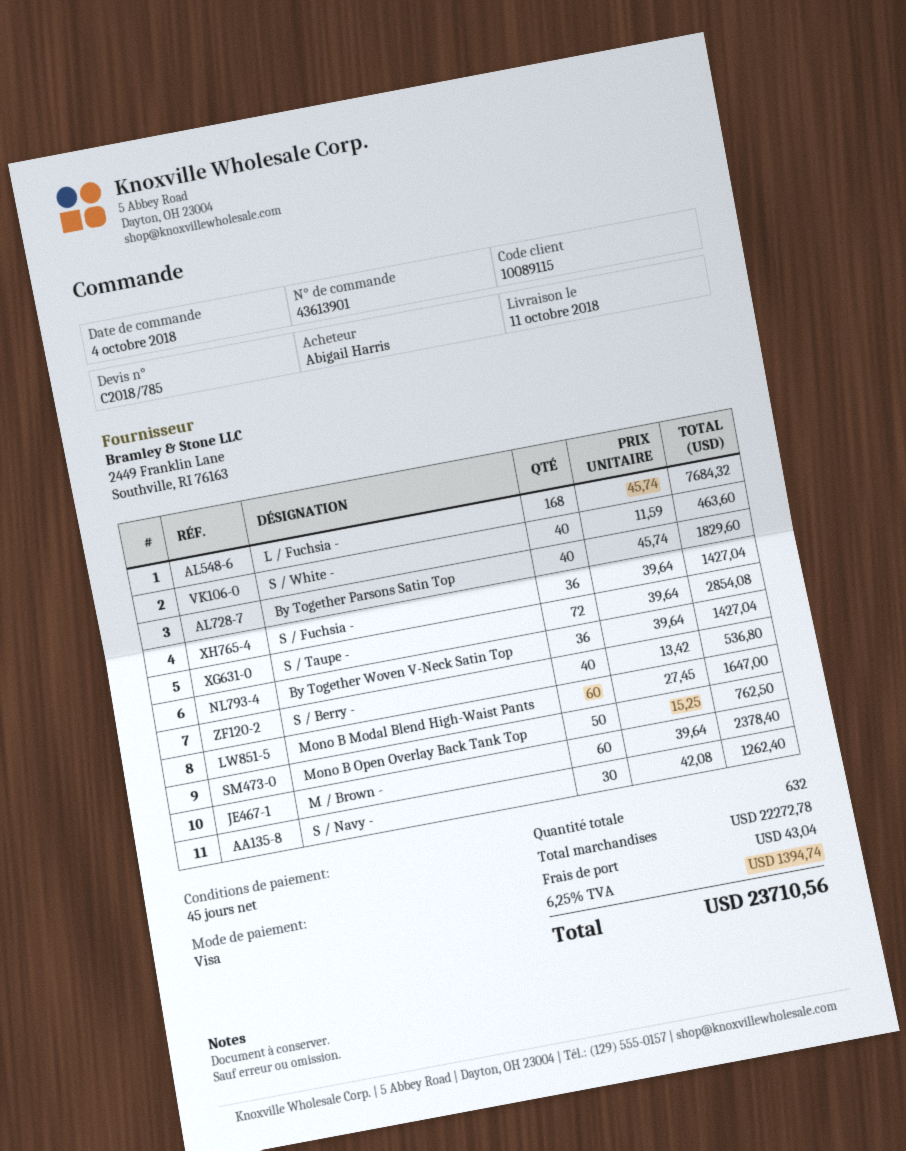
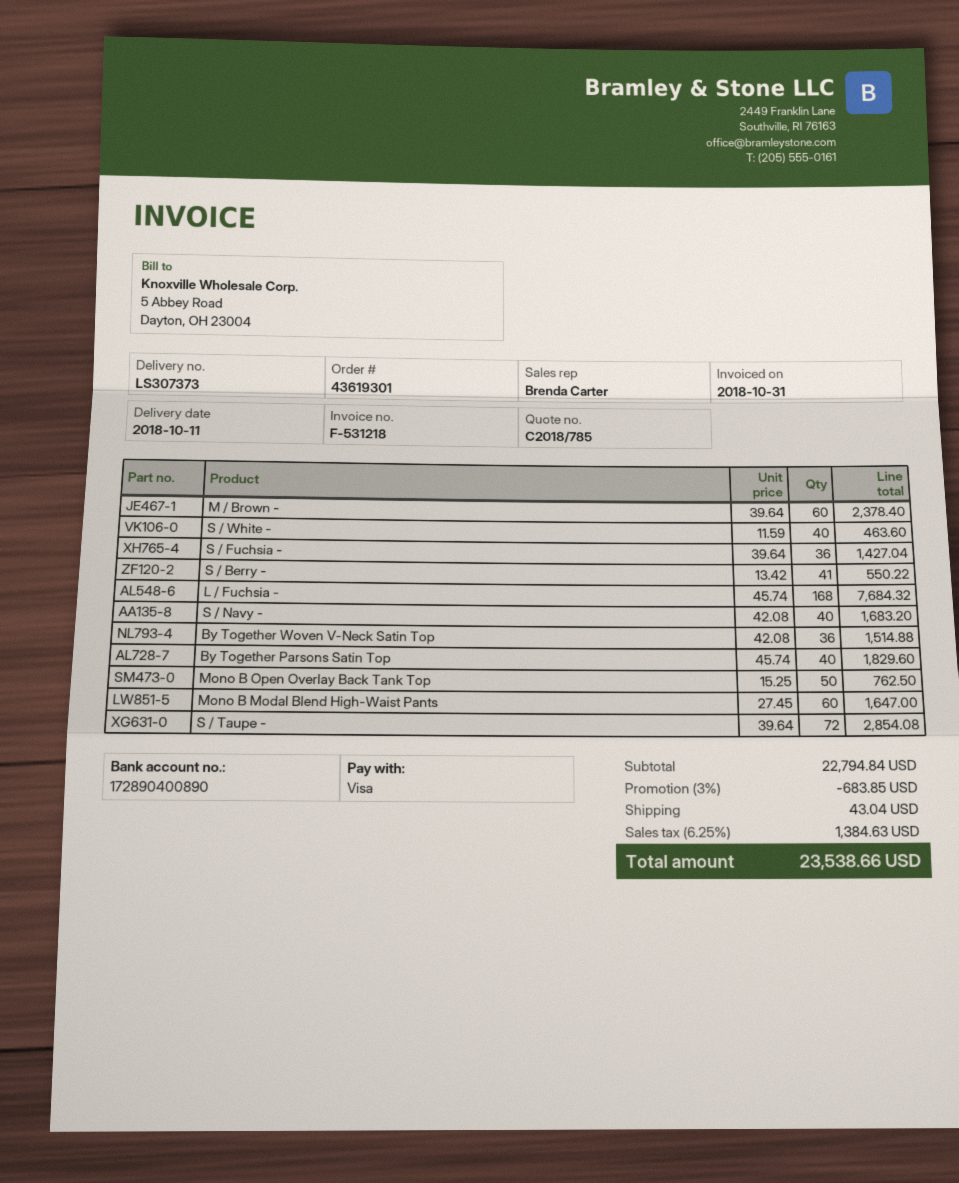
order number: 43613901 -> 43619301
By Together Woven V-Neck Satin Top: 36 x 39.64 = 1427.04 -> 36 x 42.08 = 1514.88
S / Berry -: 40 x 13.42 = 536.80 -> 41 x 13.42 = 550.22
S / Navy -: 30 x 42.08 = 1262.40 -> 40 x 42.08 = 1683.20
subtotal: 22272.78 -> 22794.84
discount: none -> 3% = 683.85
tax: 6.25% = 1394.74 -> 6.25% = 1384.63
total: 23710.56 -> 23538.66

